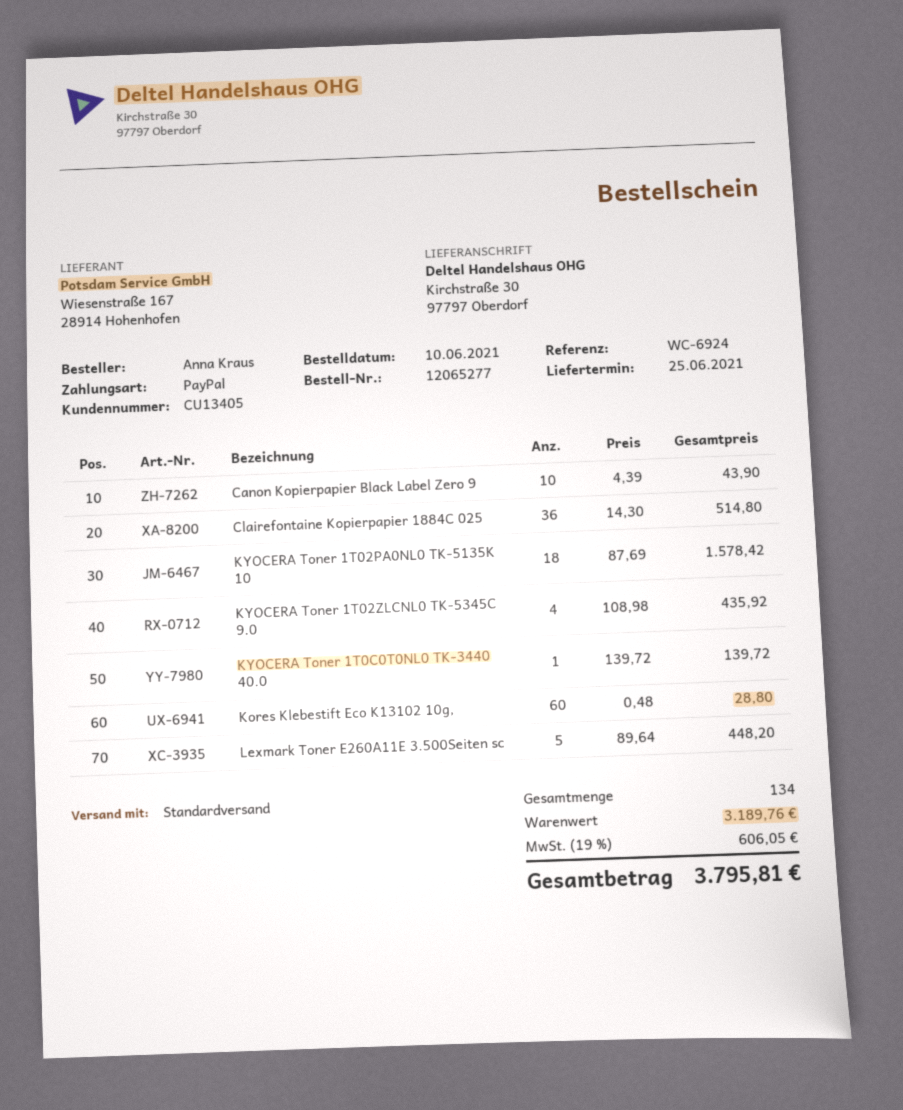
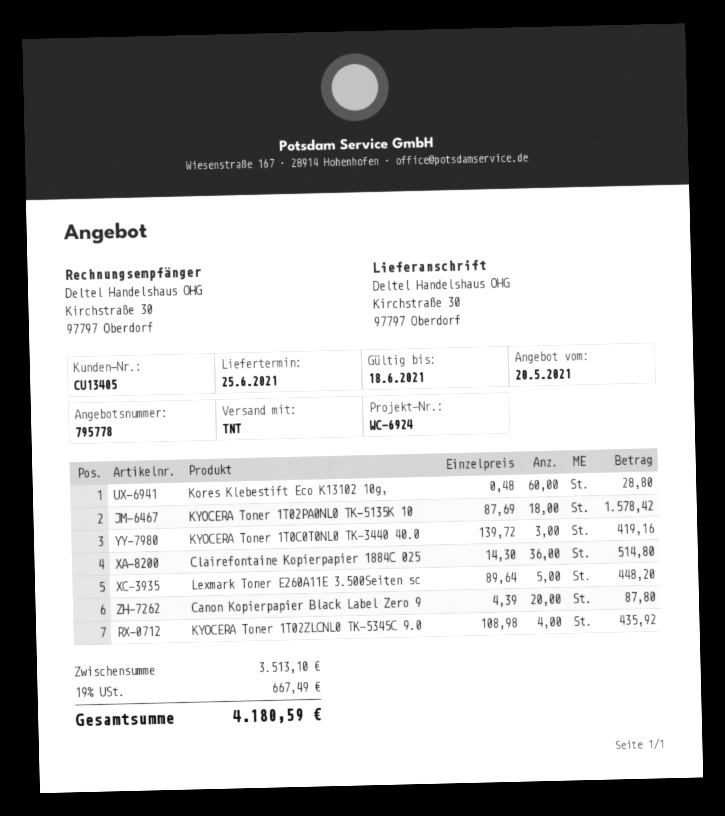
shipping method: standard -> TNT
Canon Kopierpapier Black Label Zero 9: 10 x 4.39 = 43.90 -> 20 x 4.39 = 87.80
KYOCERA Toner 1T0C0T0NL0 TK-3440 40.0: 1 x 139.72 = 139.72 -> 3 x 139.72 = 419.16
subtotal: 3189.76 -> 3513.10
tax: 19% = 606.05 -> 19% = 667.49
total: 3795.81 -> 4180.59

